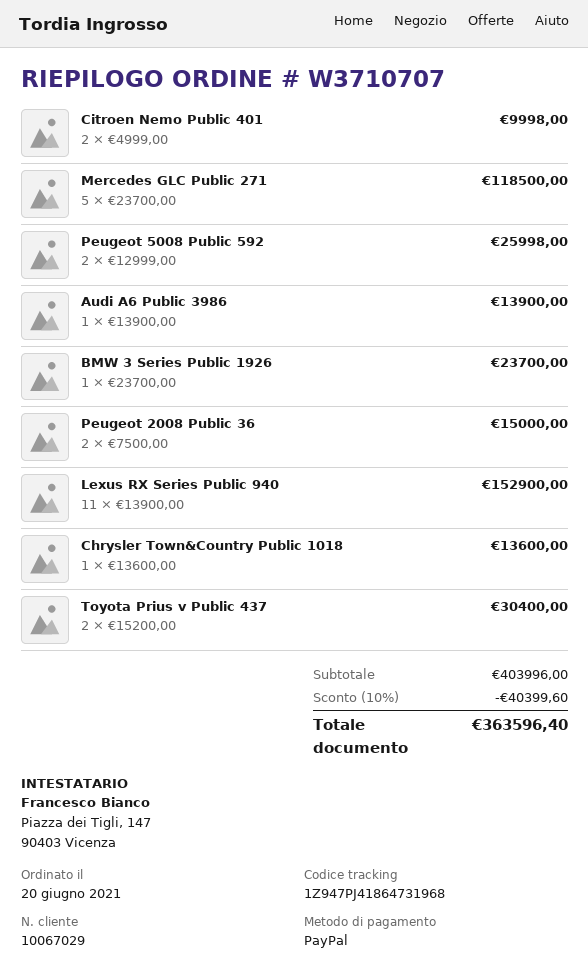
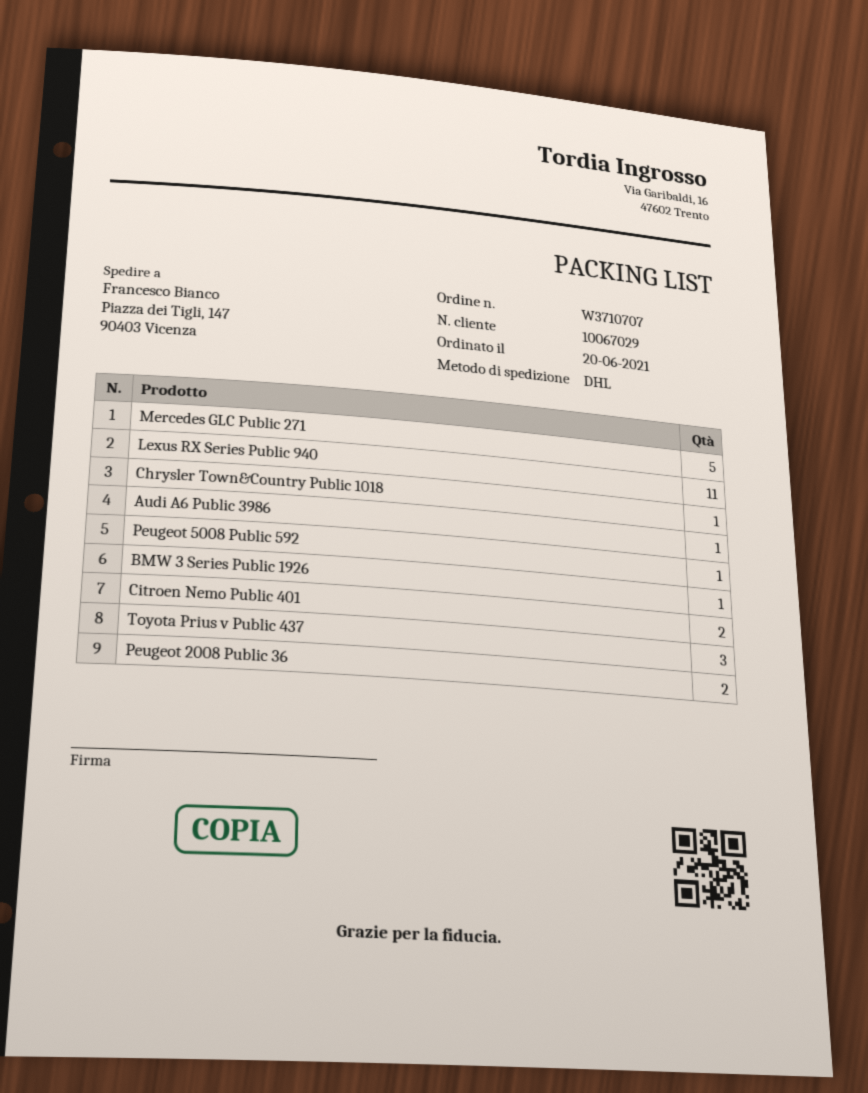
Peugeot 5008 Public 592: 2 -> 1
Toyota Prius v Public 437: 2 -> 3

